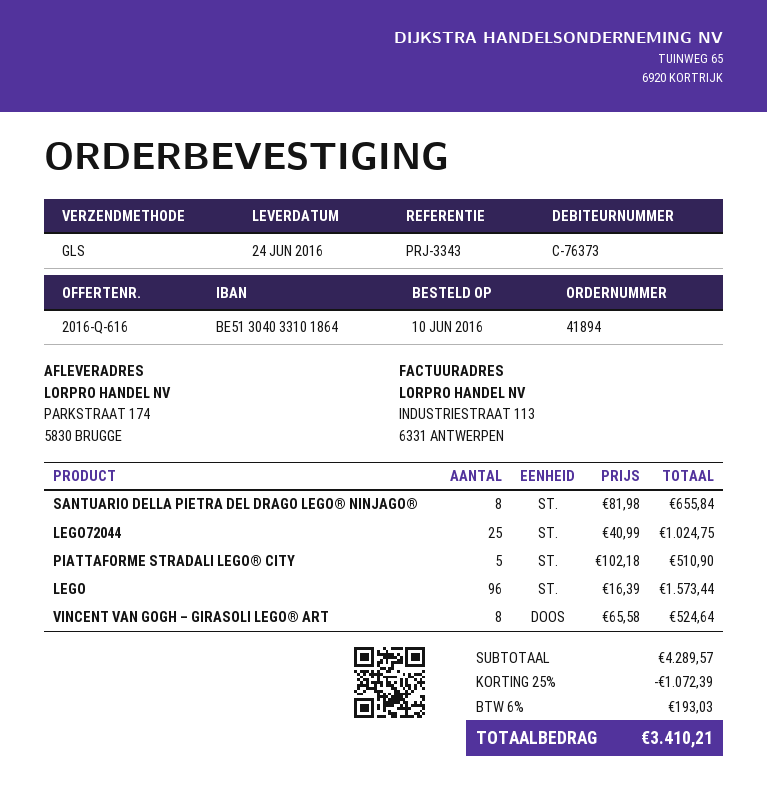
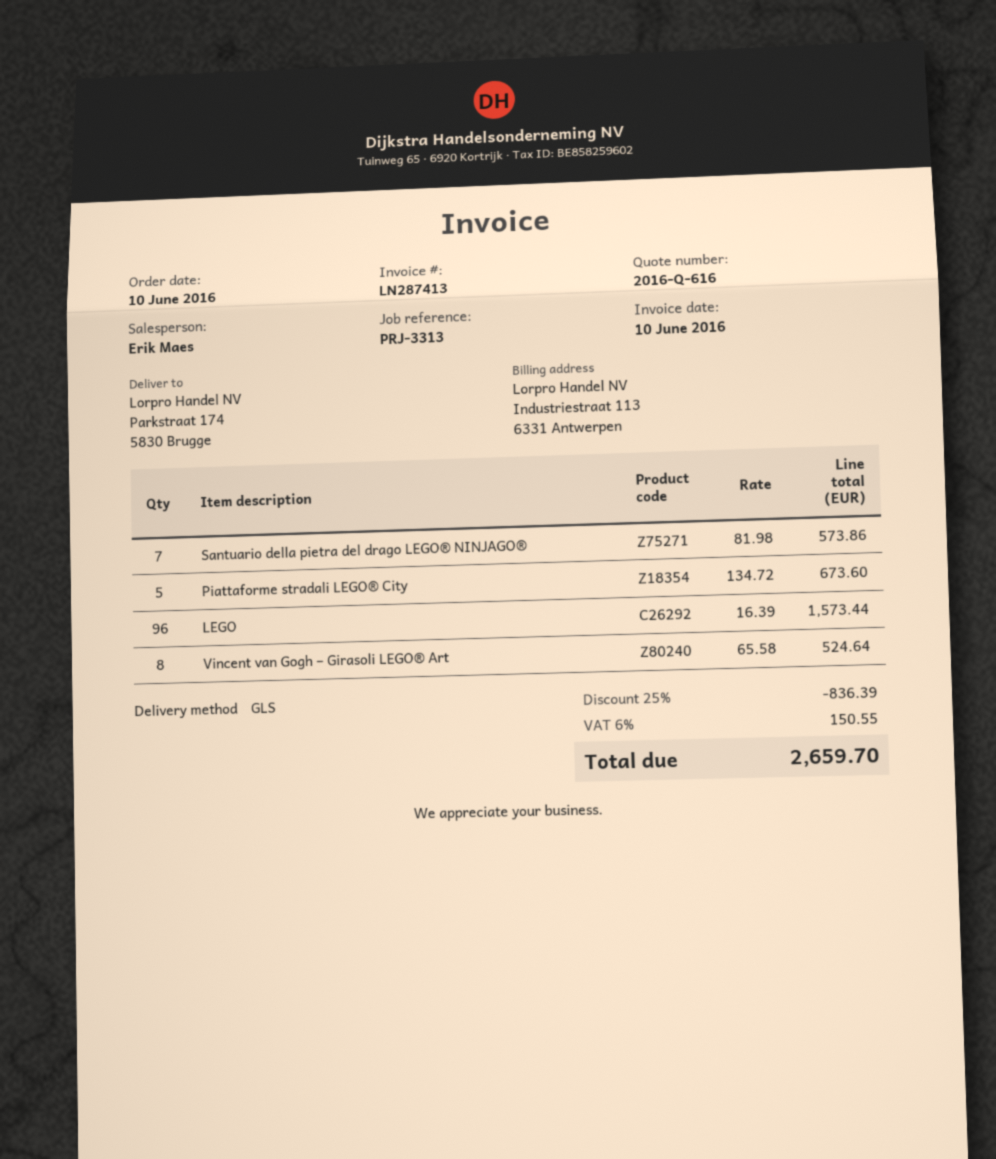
reference: PRJ-3343 -> PRJ-3313
SANTUARIO DELLA PIETRA DEL DRAGO LEGO® NINJAGO®: 8 x 81.98 = 655.84 -> 7 x 81.98 = 573.86
LEGO72044: 25 x 40.99 = 1024.75 -> none
PIATTAFORME STRADALI LEGO® CITY: 5 x 102.18 = 510.90 -> 5 x 134.72 = 673.60
discount: 25% = 1072.39 -> 25% = 836.39
tax: 6% = 193.03 -> 6% = 150.55
total: 3410.21 -> 2659.70

